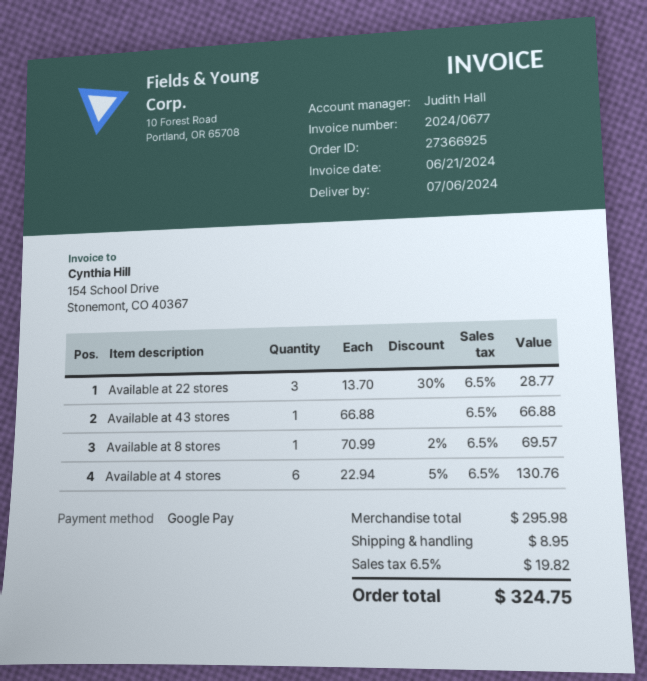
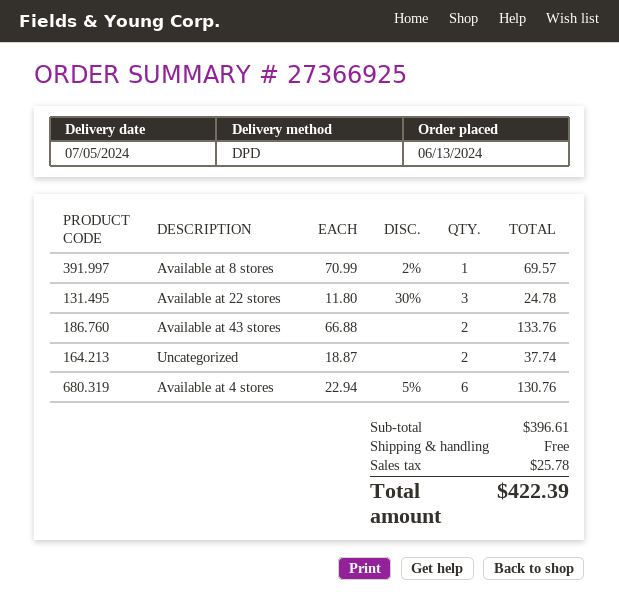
delivery date: 2024-07-06 -> 2024-07-05
Available at 22 stores: 3 x 13.70 - 30% = 28.77 -> 3 x 11.80 - 30% = 24.78
Available at 43 stores: 1 x 66.88 = 66.88 -> 2 x 66.88 = 133.76
Uncategorized: none -> 2 x 18.87 = 37.74
subtotal: 295.98 -> 396.61
shipping: 8.95 -> 0.00
tax: 19.82 -> 25.78
total: 324.75 -> 422.39

